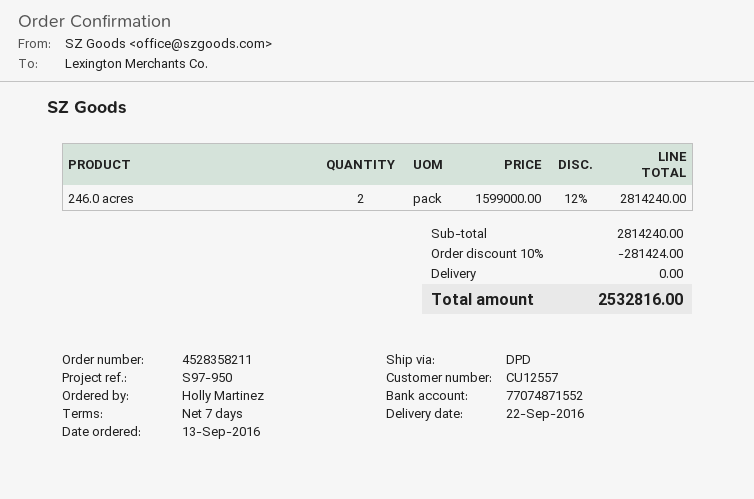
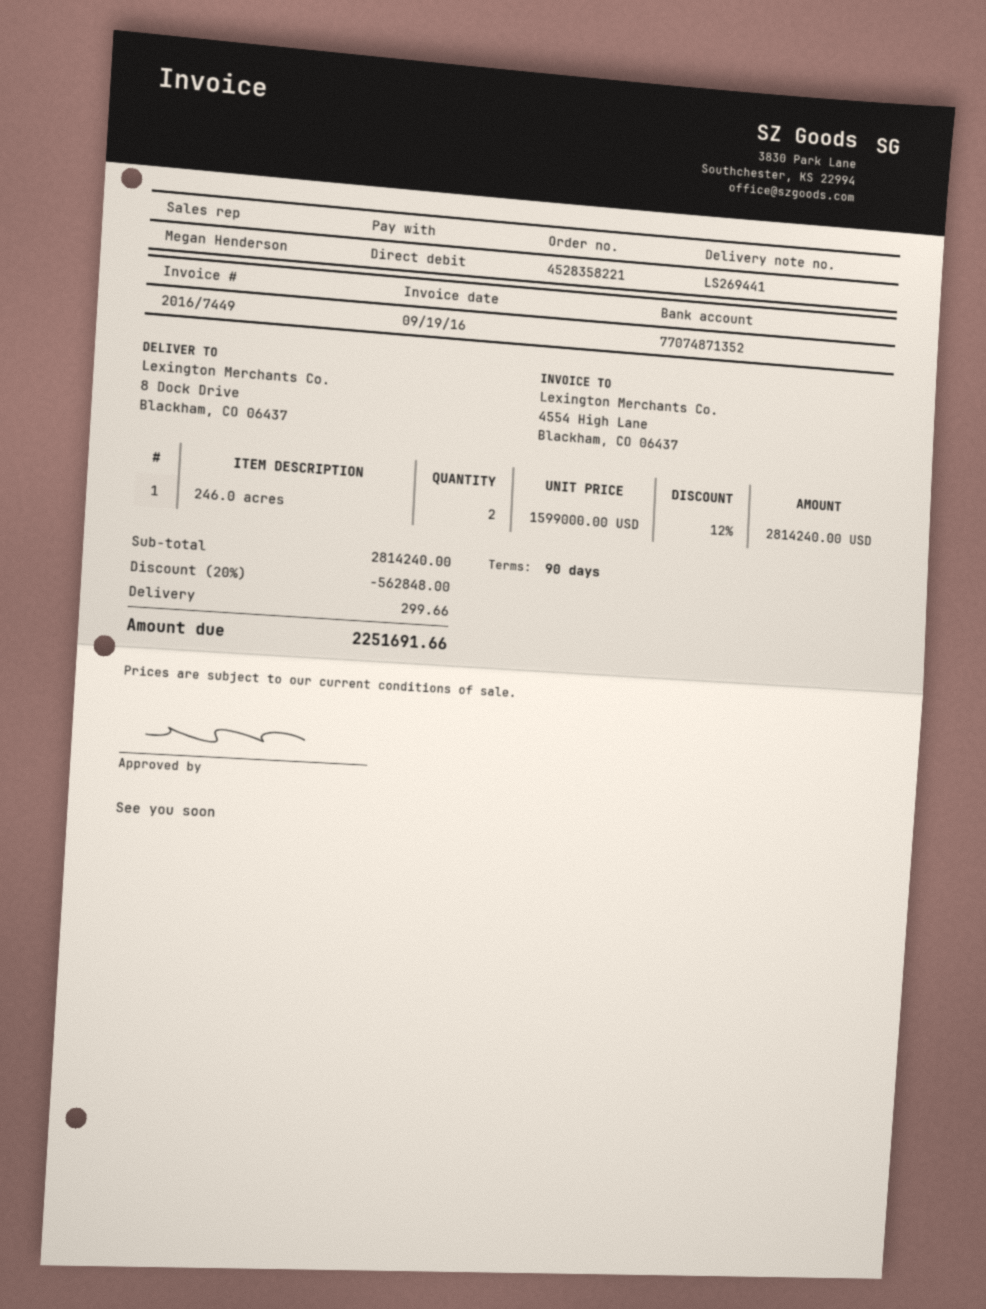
order number: 4528358211 -> 4528358221
payment terms: 7 days -> 90 days
bank account: 77074871552 -> 77074871352
discount: 10% = 281424.00 -> 20% = 562848.00
shipping: 0.00 -> 299.66
total: 2532816.00 -> 2251691.66

